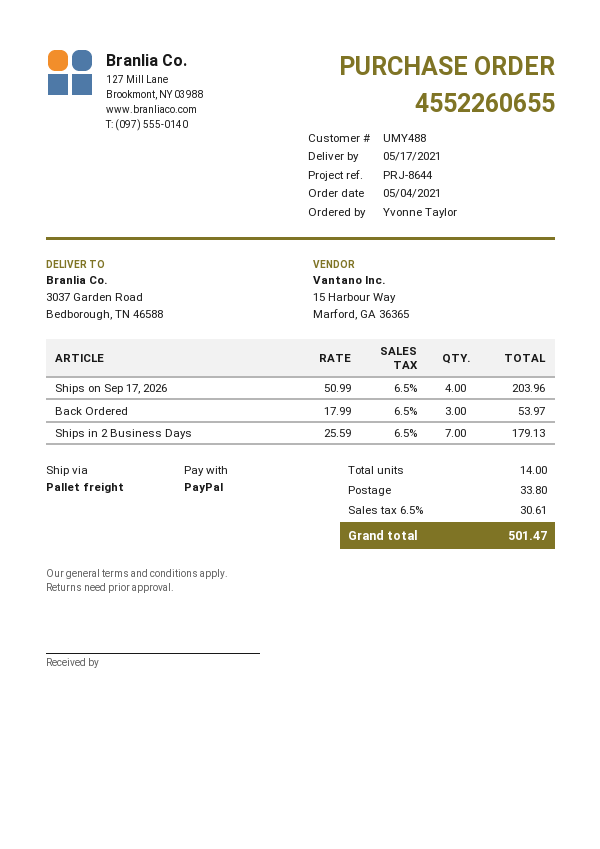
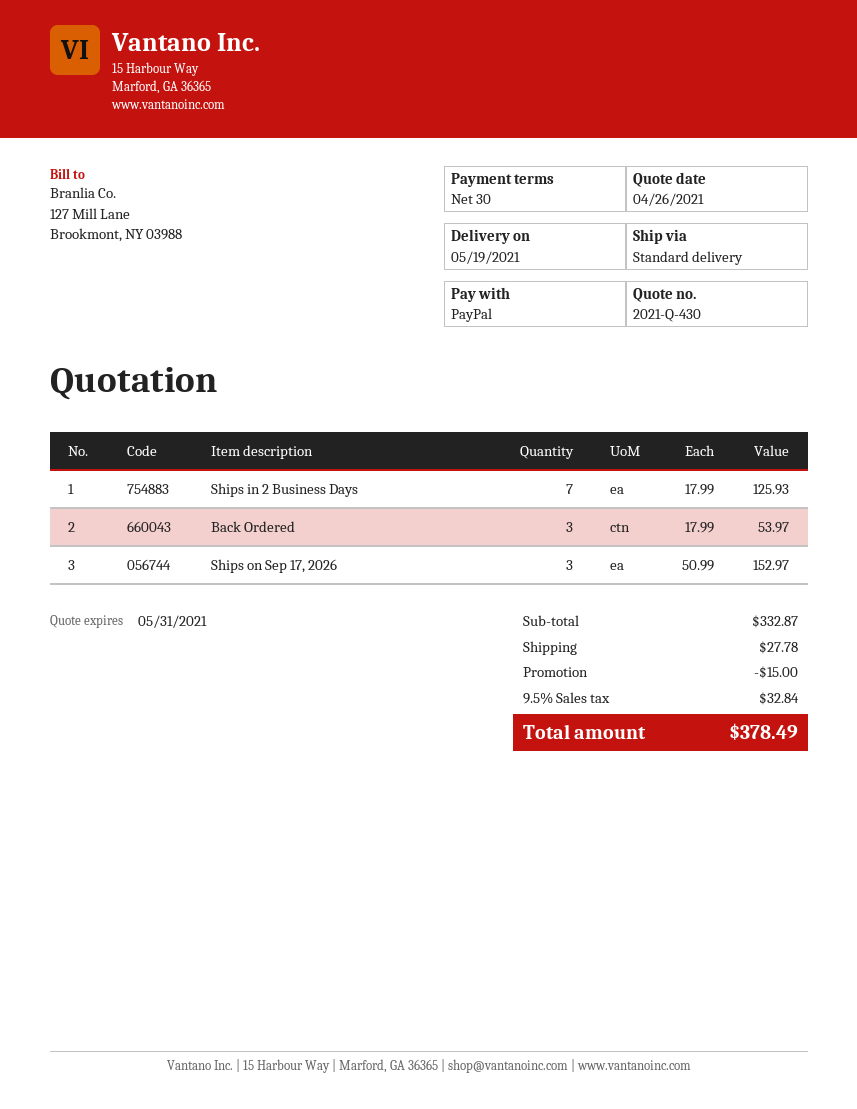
delivery date: 2021-05-17 -> 2021-05-19
shipping method: pallet freight -> standard
Ships on Sep 17, 2026: 4 x 50.99 = 203.96 -> 3 x 50.99 = 152.97
Ships in 2 Business Days: 7 x 25.59 = 179.13 -> 7 x 17.99 = 125.93
discount: none -> 15.00
shipping: 33.80 -> 27.78
tax: 6.5% = 30.61 -> 9.5% = 32.84
total: 501.47 -> 378.49

